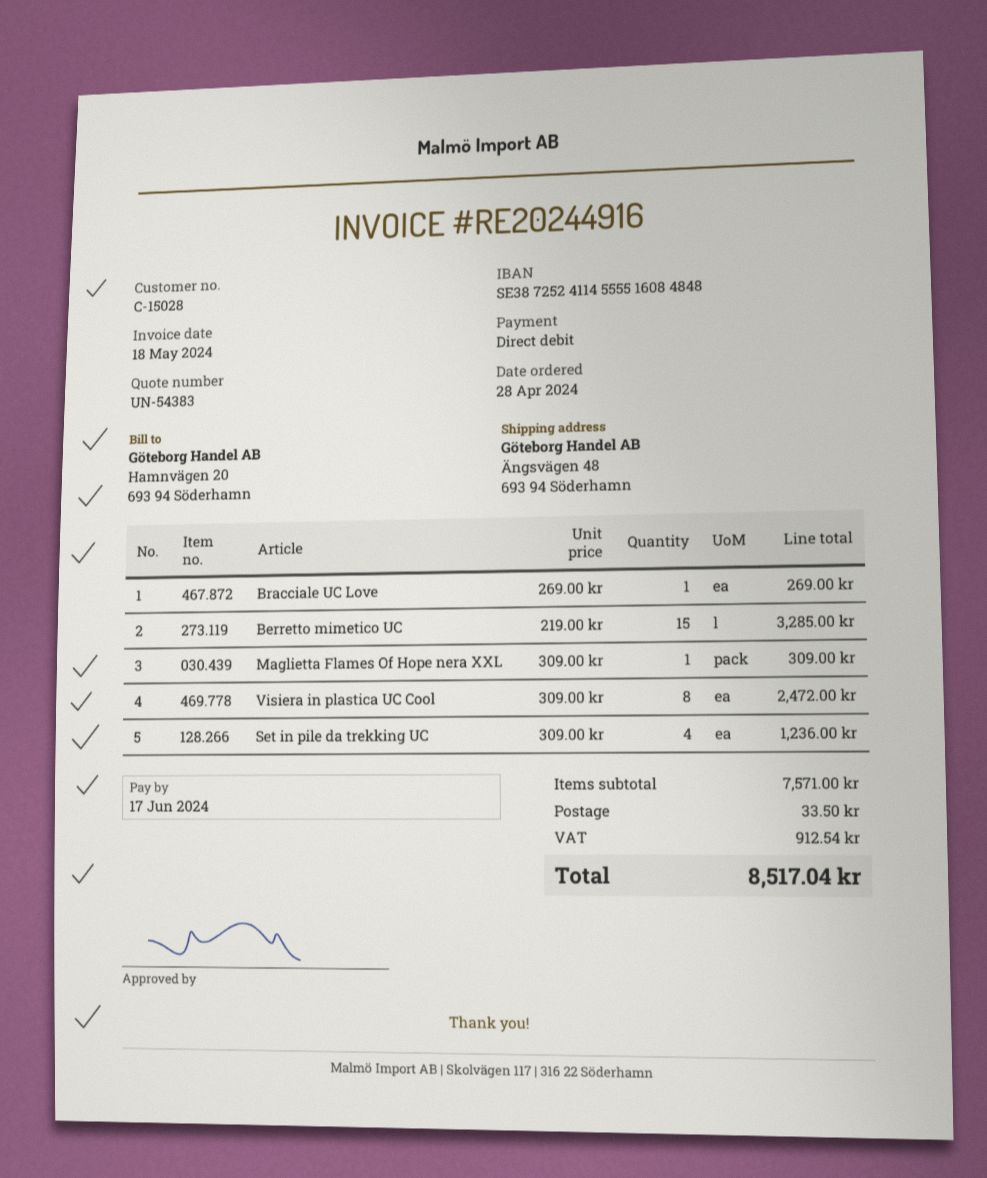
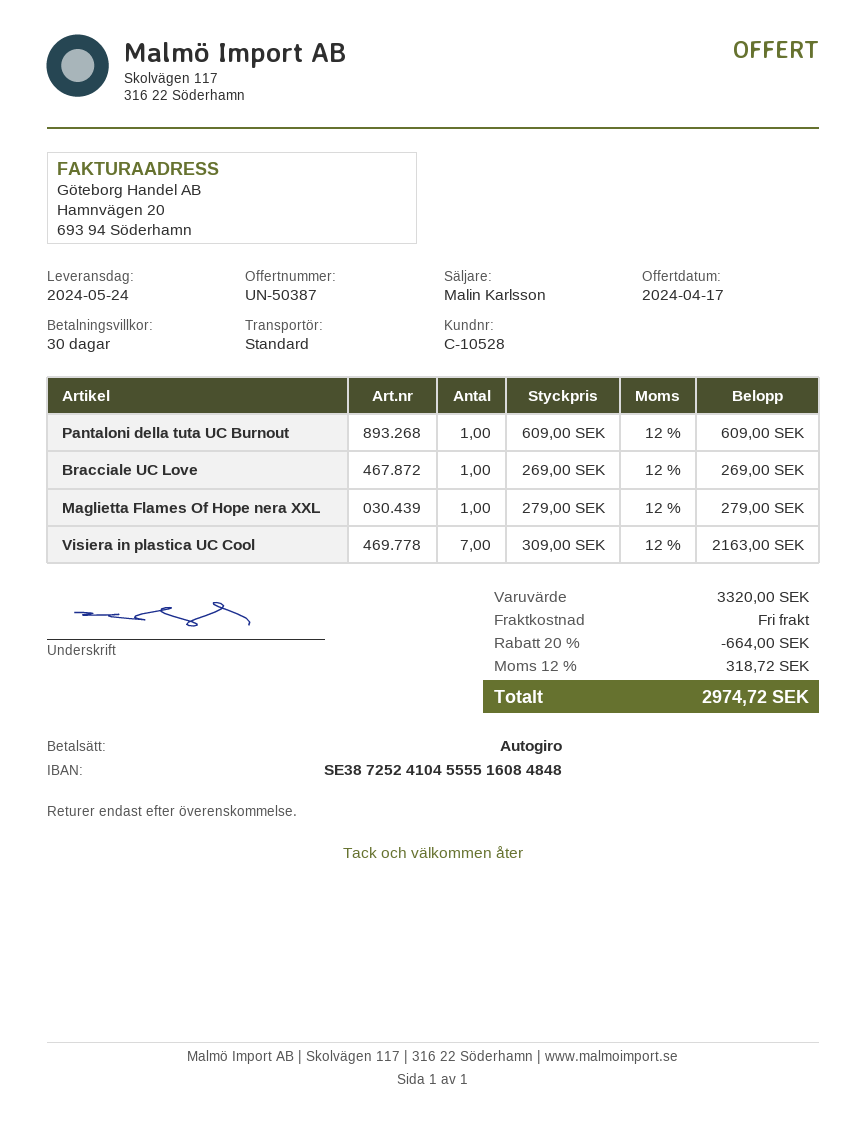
quote number: UN-54383 -> UN-50387
customer number: C-15028 -> C-10528
bank account: SE3872524114555516084848 -> SE3872524104555516084848
Berretto mimetico UC: 15 x 219.00 = 3285.00 -> none
Maglietta Flames Of Hope nera XXL: 1 x 309.00 = 309.00 -> 1 x 279.00 = 279.00
Visiera in plastica UC Cool: 8 x 309.00 = 2472.00 -> 7 x 309.00 = 2163.00
Set in pile da trekking UC: 4 x 309.00 = 1236.00 -> none
Pantaloni della tuta UC Burnout: none -> 1 x 609.00 = 609.00
subtotal: 7571.00 -> 3320.00
discount: none -> 20% = 664.00
shipping: 33.50 -> 0.00
tax: 912.54 -> 318.72
total: 8517.04 -> 2974.72

